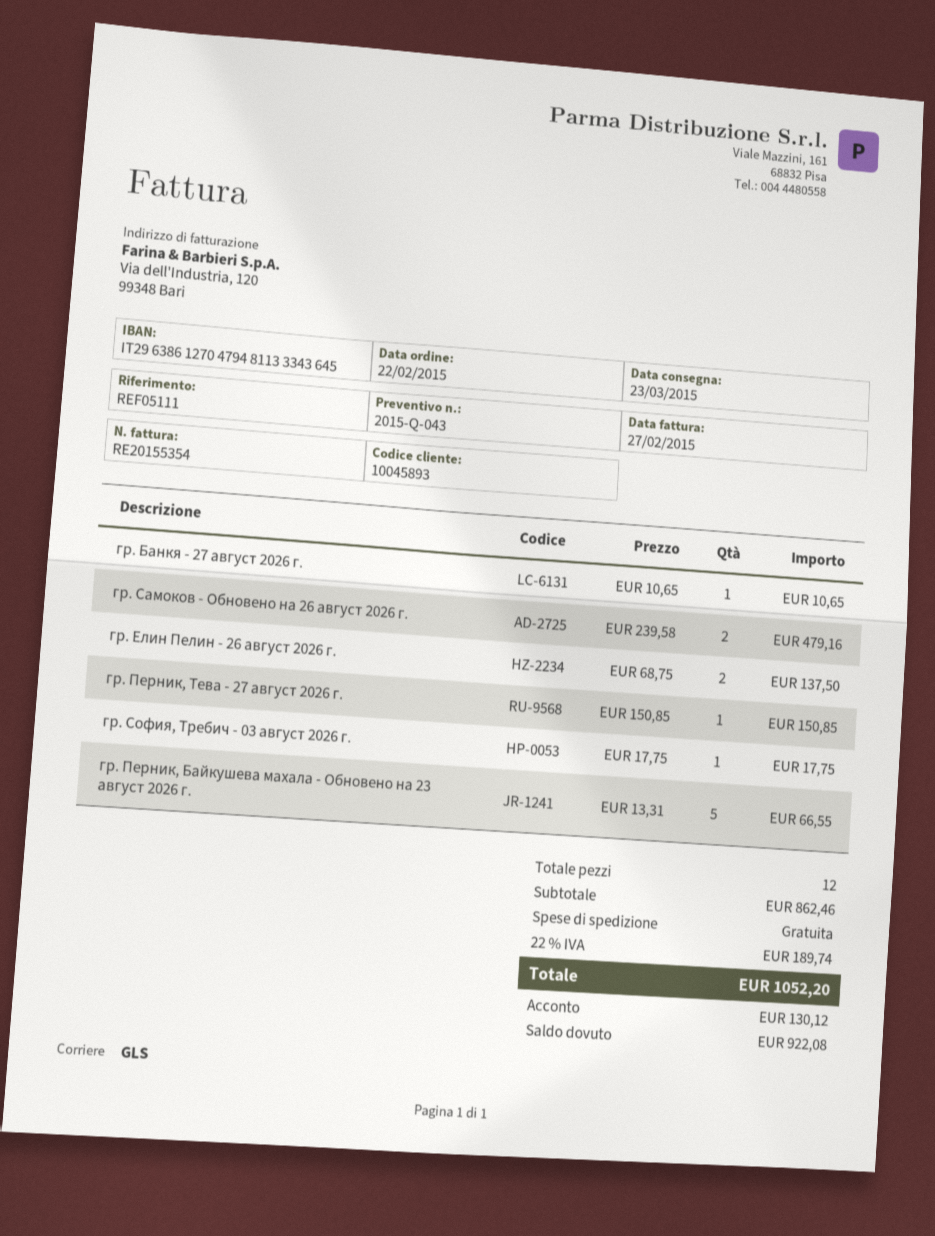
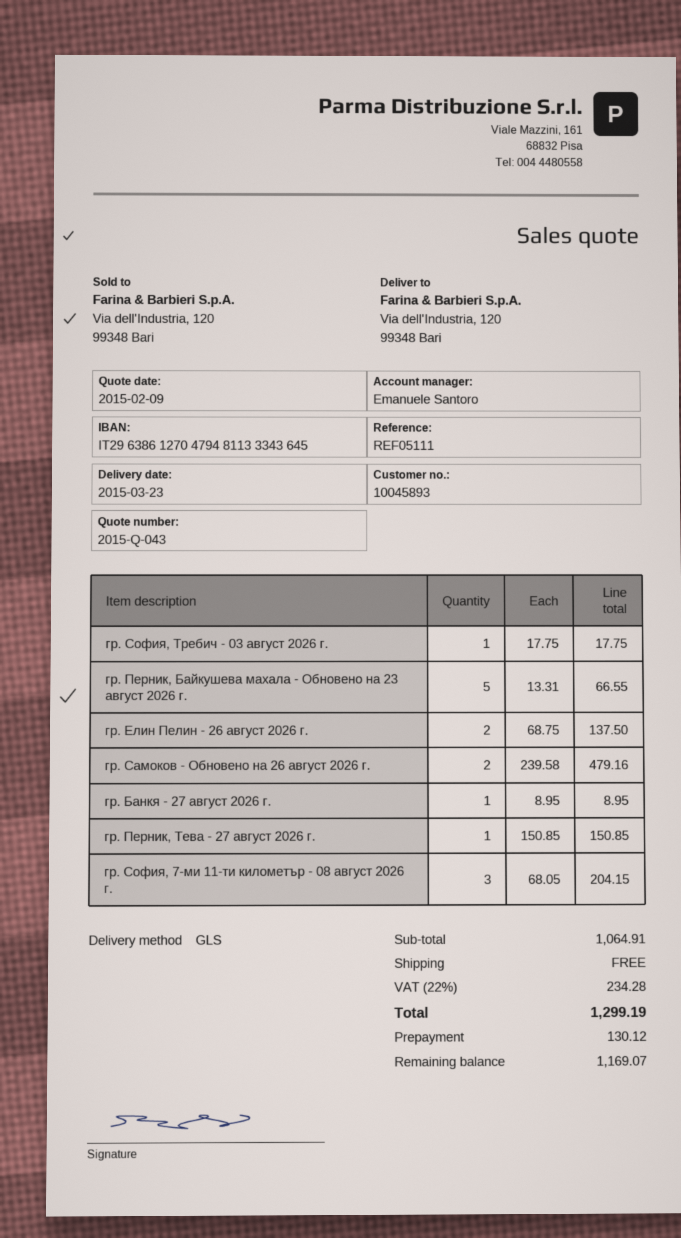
гр. Банкя - 27 август 2026 г.: 1 x 10.65 = 10.65 -> 1 x 8.95 = 8.95
гр. София, 7-ми 11-ти километър - 08 август 2026 г.: none -> 3 x 68.05 = 204.15
subtotal: 862.46 -> 1064.91
tax: 22% = 189.74 -> 22% = 234.28
total: 1052.20 -> 1299.19
balance: 922.08 -> 1169.07

